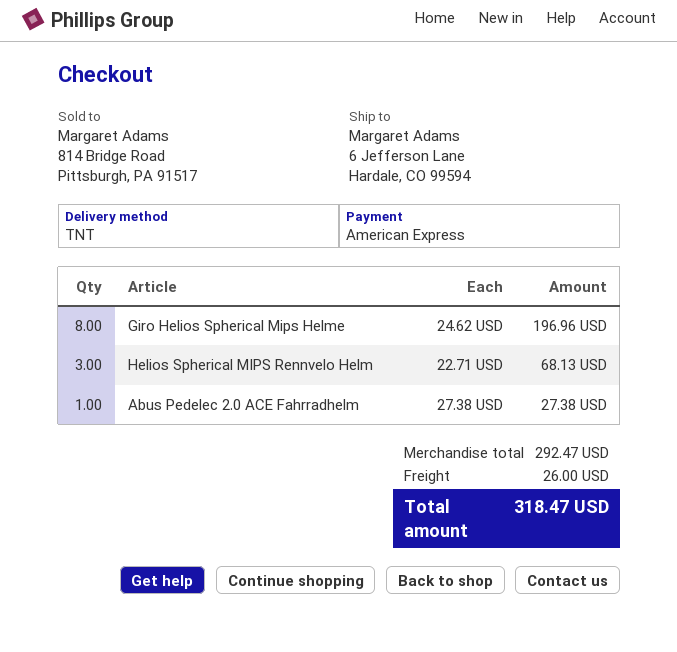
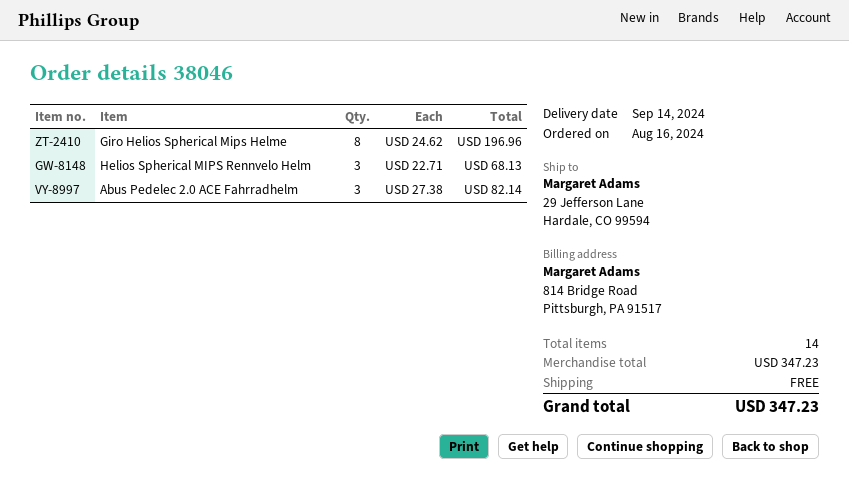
ship to: 6 Jefferson Lane, Hardale, CO 99594 -> 29 Jefferson Lane, Hardale, CO 99594
Abus Pedelec 2.0 ACE Fahrradhelm: 1 x 27.38 = 27.38 -> 3 x 27.38 = 82.14
subtotal: 292.47 -> 347.23
shipping: 26.00 -> 0.00
total: 318.47 -> 347.23

